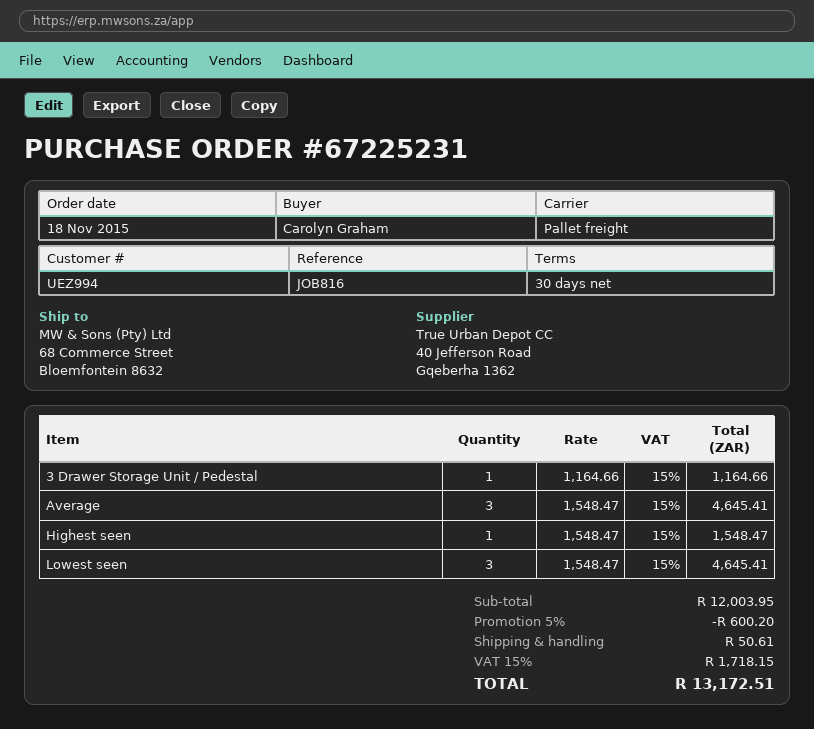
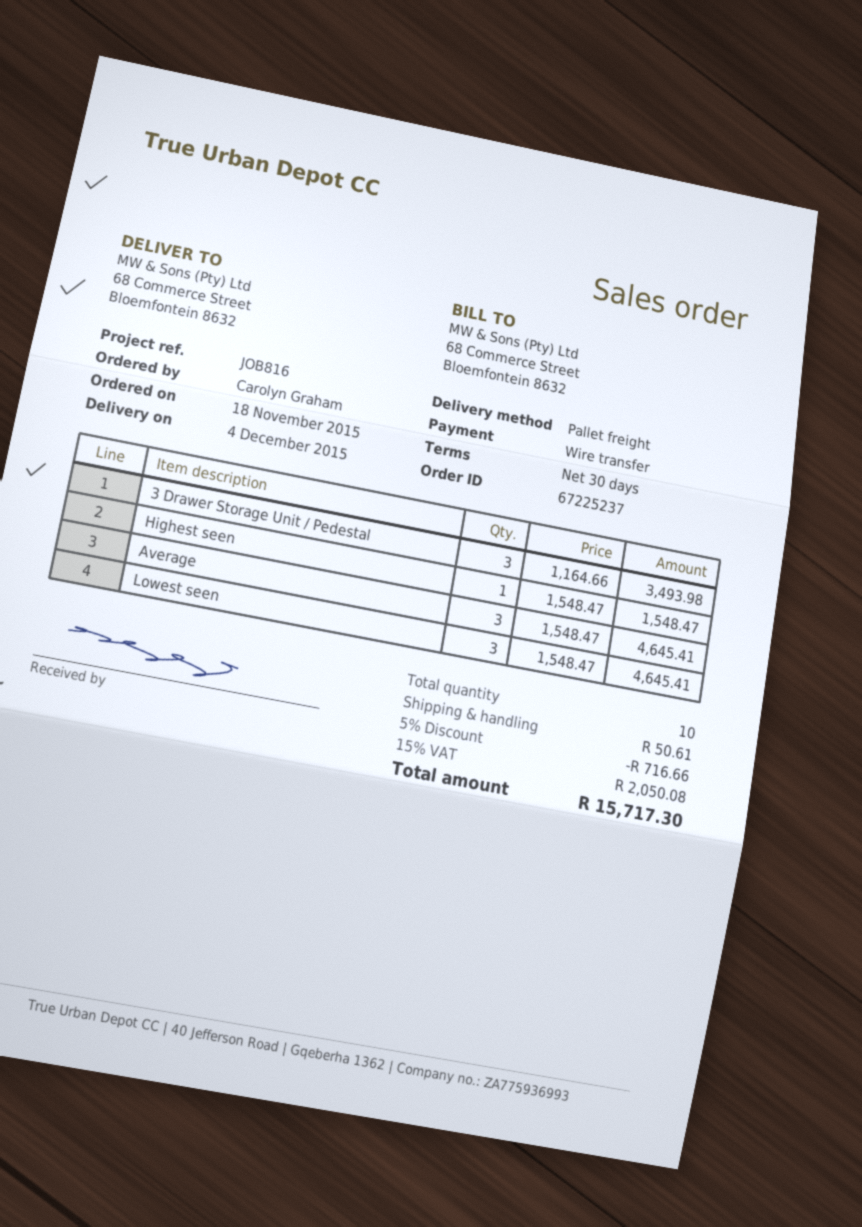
order number: 67225231 -> 67225237
3 Drawer Storage Unit / Pedestal: 1 x 1164.66 = 1164.66 -> 3 x 1164.66 = 3493.98
discount: 5% = 600.20 -> 5% = 716.66
tax: 15% = 1718.15 -> 15% = 2050.08
total: 13172.51 -> 15717.30

